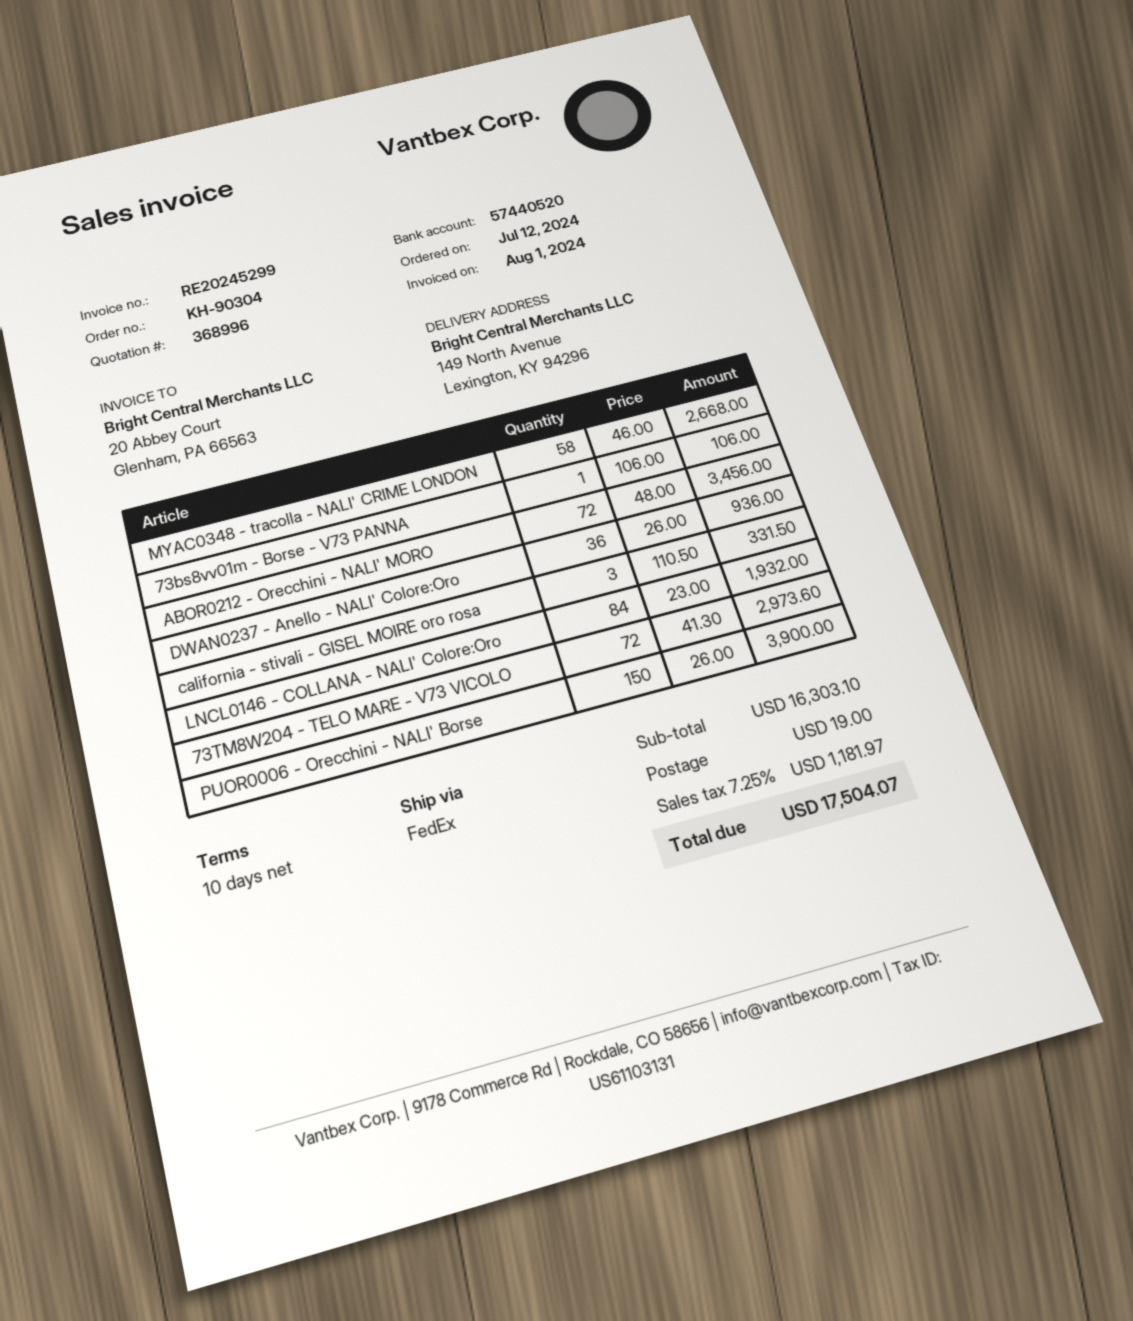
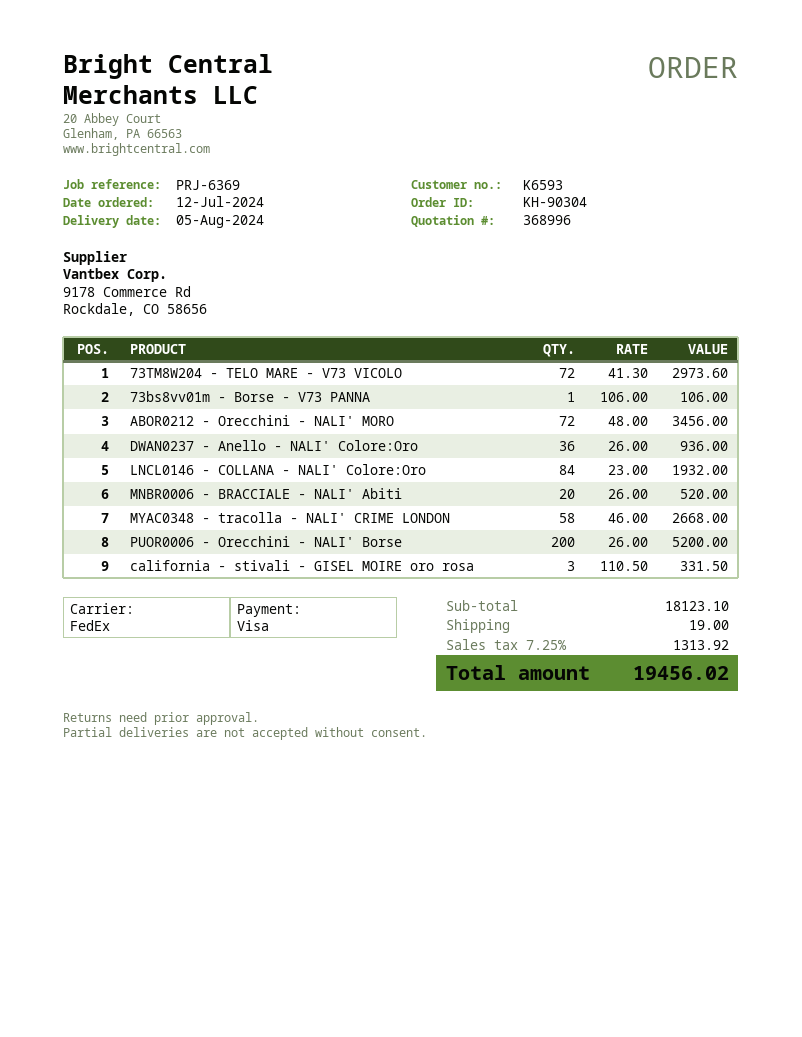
PUOR0006 - Orecchini - NALI' Borse: 150 x 26.00 = 3900.00 -> 200 x 26.00 = 5200.00
MNBR0006 - BRACCIALE - NALI' Abiti: none -> 20 x 26.00 = 520.00
subtotal: 16303.10 -> 18123.10
tax: 7.25% = 1181.97 -> 7.25% = 1313.92
total: 17504.07 -> 19456.02

